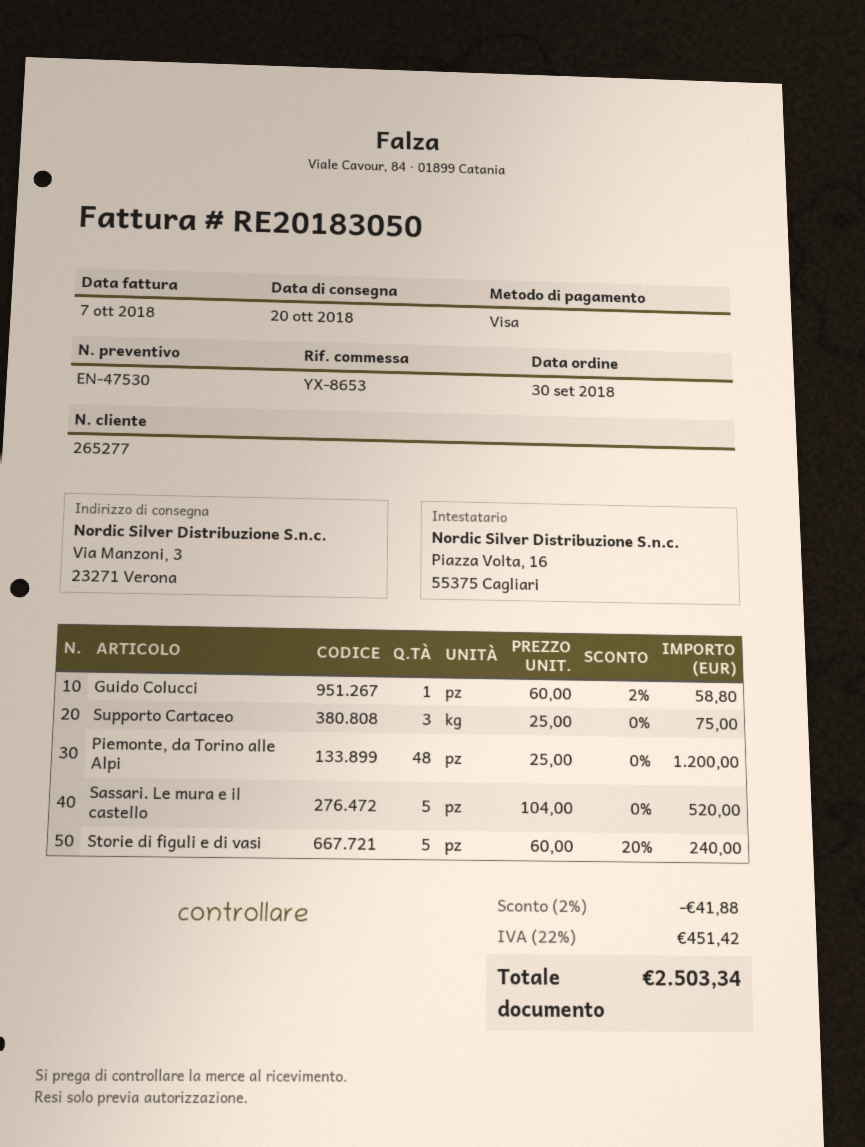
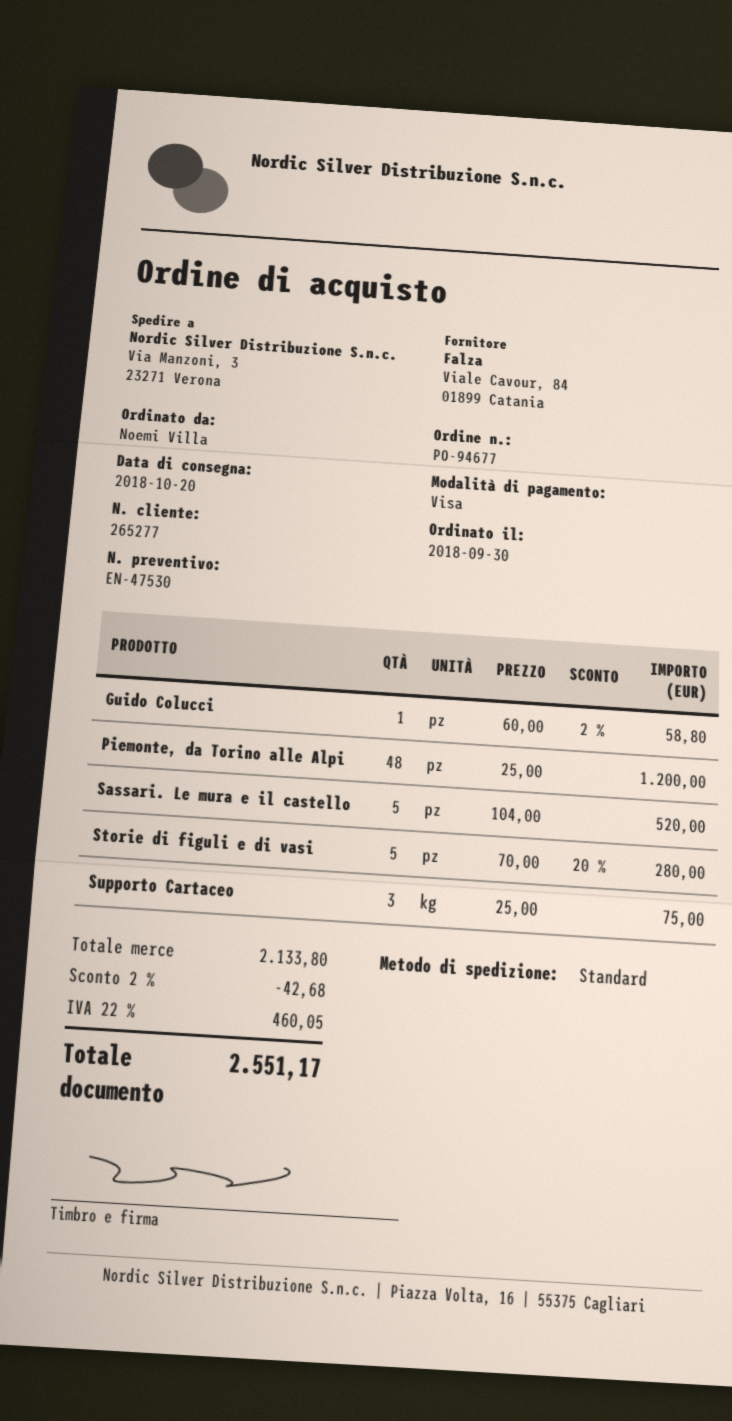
Storie di figuli e di vasi: 5 x 60.00 - 20% = 240.00 -> 5 x 70.00 - 20% = 280.00
discount: 2% = 41.88 -> 2% = 42.68
tax: 22% = 451.42 -> 22% = 460.05
total: 2503.34 -> 2551.17

